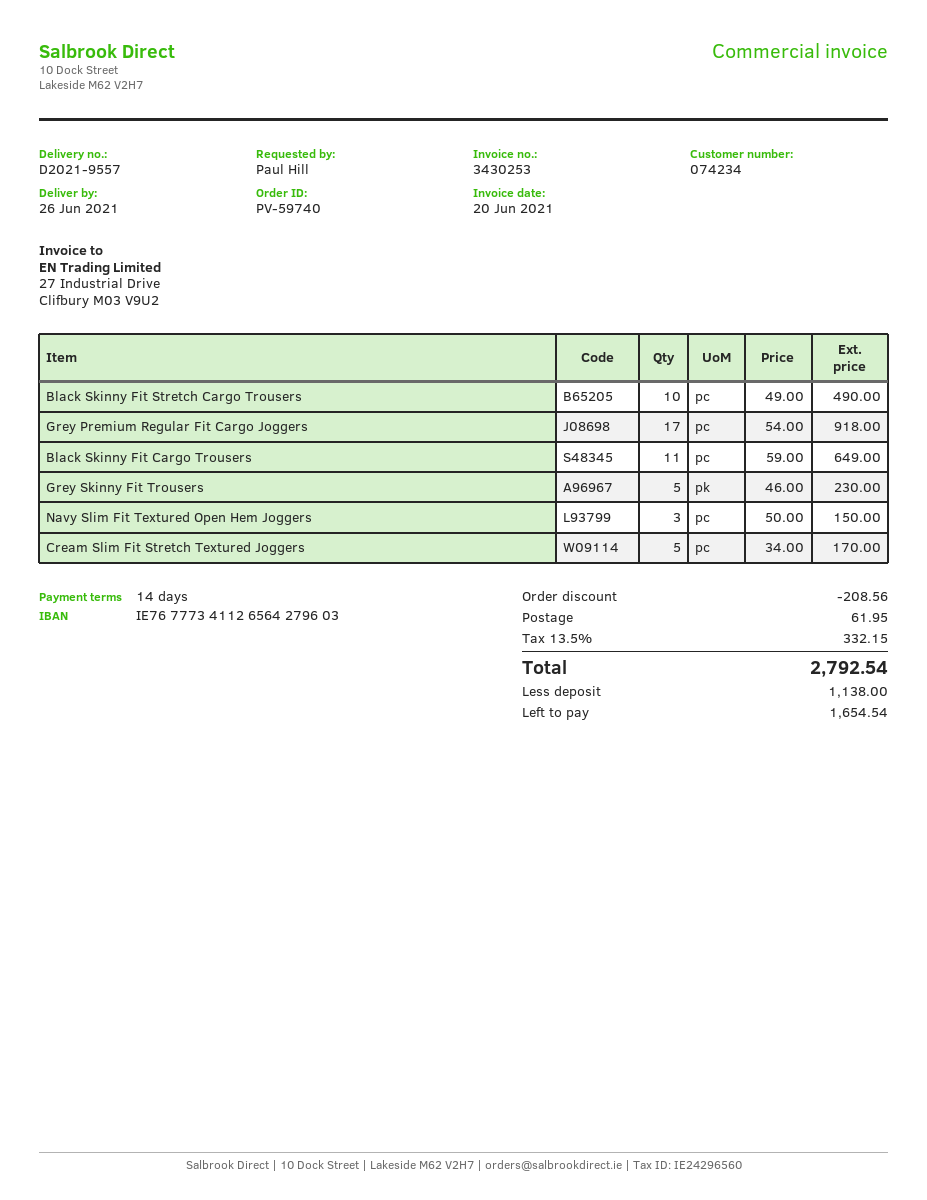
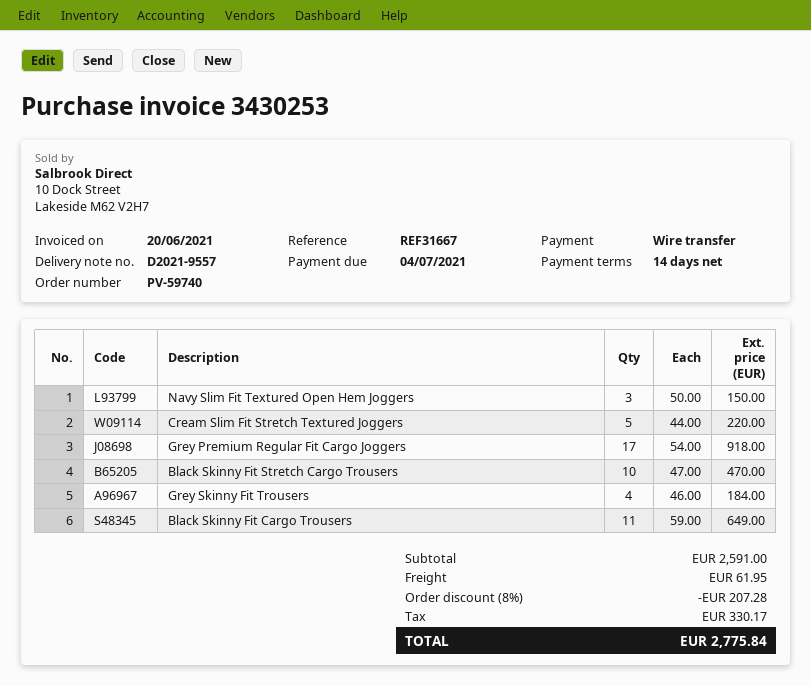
Black Skinny Fit Stretch Cargo Trousers: 10 x 49.00 = 490.00 -> 10 x 47.00 = 470.00
Grey Skinny Fit Trousers: 5 x 46.00 = 230.00 -> 4 x 46.00 = 184.00
Cream Slim Fit Stretch Textured Joggers: 5 x 34.00 = 170.00 -> 5 x 44.00 = 220.00
discount: 208.56 -> 207.28
tax: 332.15 -> 330.17
total: 2792.54 -> 2775.84

